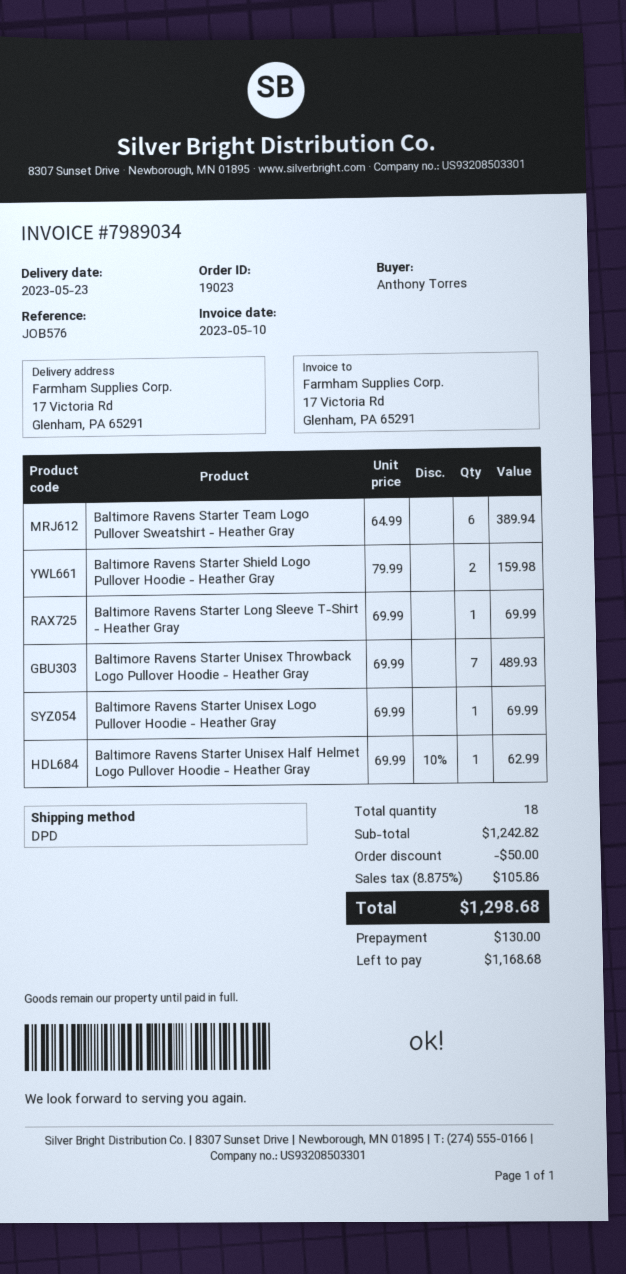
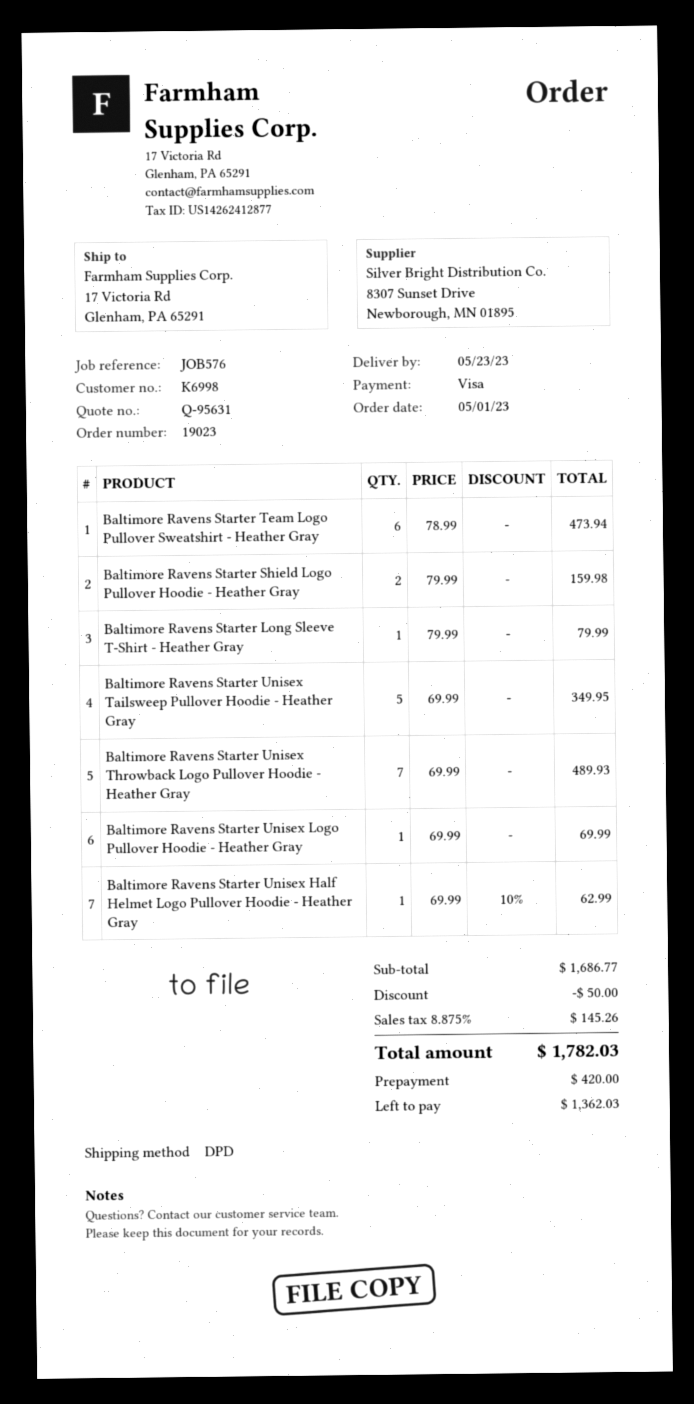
Baltimore Ravens Starter Team Logo Pullover Sweatshirt - Heather Gray: 6 x 64.99 = 389.94 -> 6 x 78.99 = 473.94
Baltimore Ravens Starter Long Sleeve T-Shirt - Heather Gray: 1 x 69.99 = 69.99 -> 1 x 79.99 = 79.99
Baltimore Ravens Starter Unisex Tailsweep Pullover Hoodie - Heather Gray: none -> 5 x 69.99 = 349.95
subtotal: 1242.82 -> 1686.77
tax: 8.875% = 105.86 -> 8.875% = 145.26
total: 1298.68 -> 1782.03
deposit: 130.00 -> 420.00
balance: 1168.68 -> 1362.03

